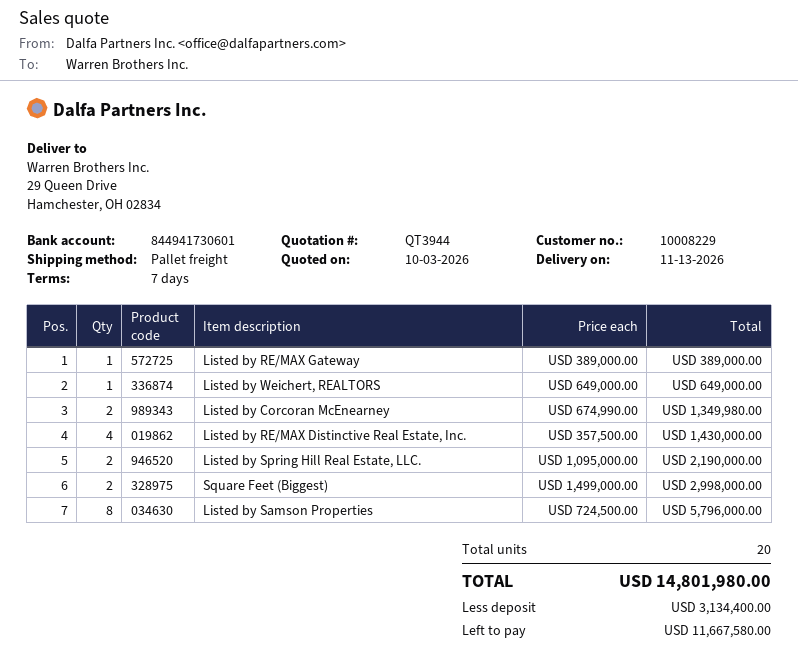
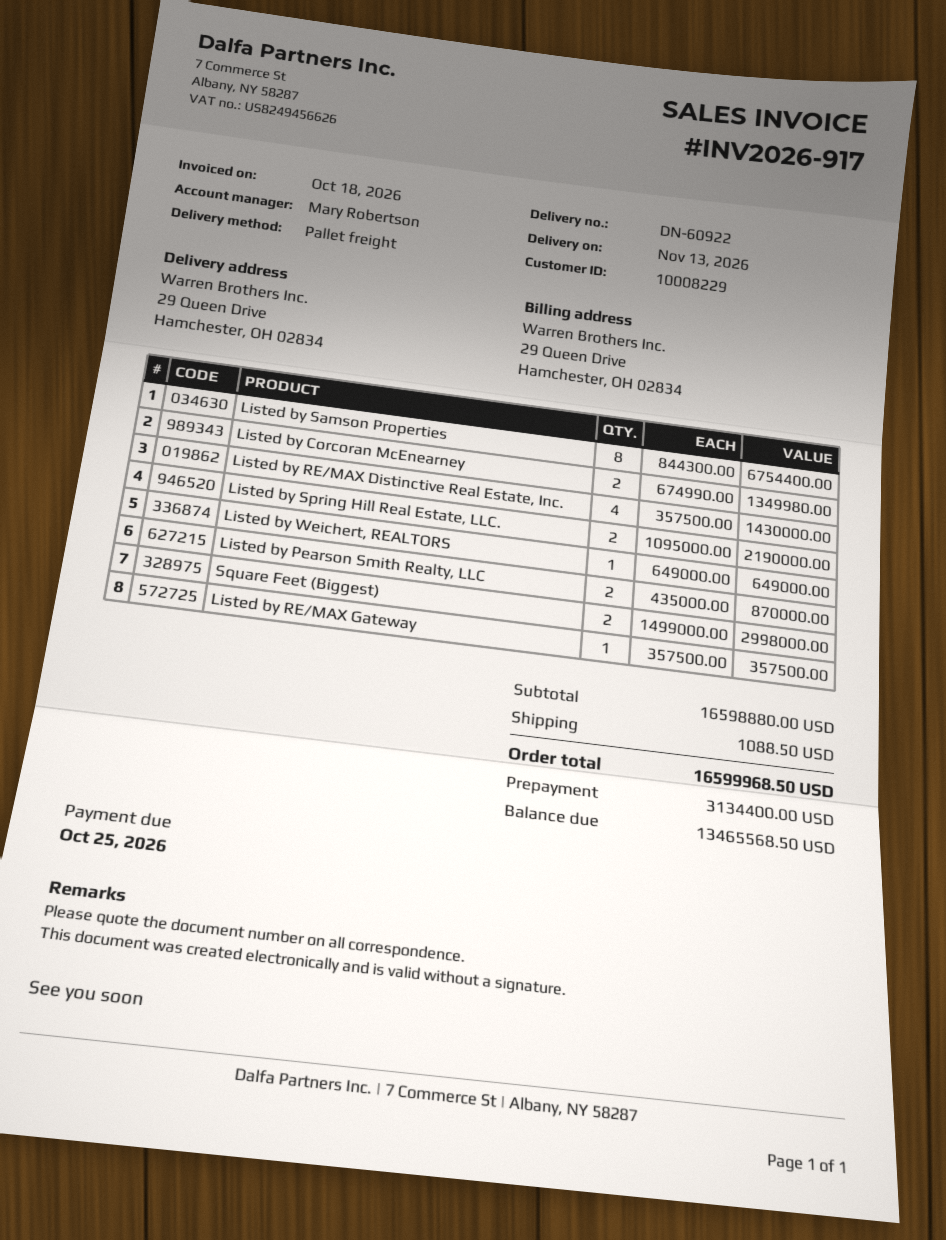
Listed by RE/MAX Gateway: 1 x 389000.00 = 389000.00 -> 1 x 357500.00 = 357500.00
Listed by Samson Properties: 8 x 724500.00 = 5796000.00 -> 8 x 844300.00 = 6754400.00
Listed by Pearson Smith Realty, LLC: none -> 2 x 435000.00 = 870000.00
shipping: none -> 1088.50
total: 14801980.00 -> 16599968.50
balance: 11667580.00 -> 13465568.50

